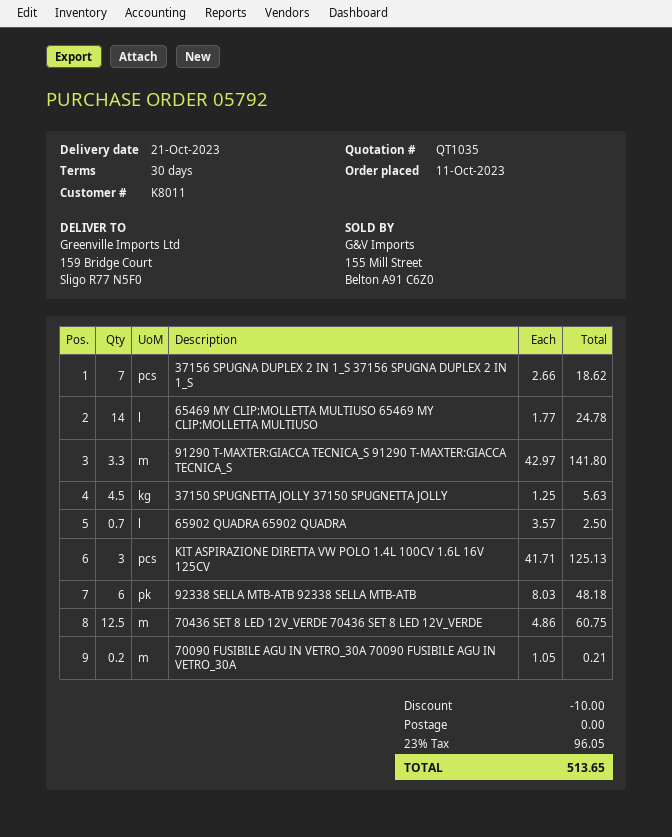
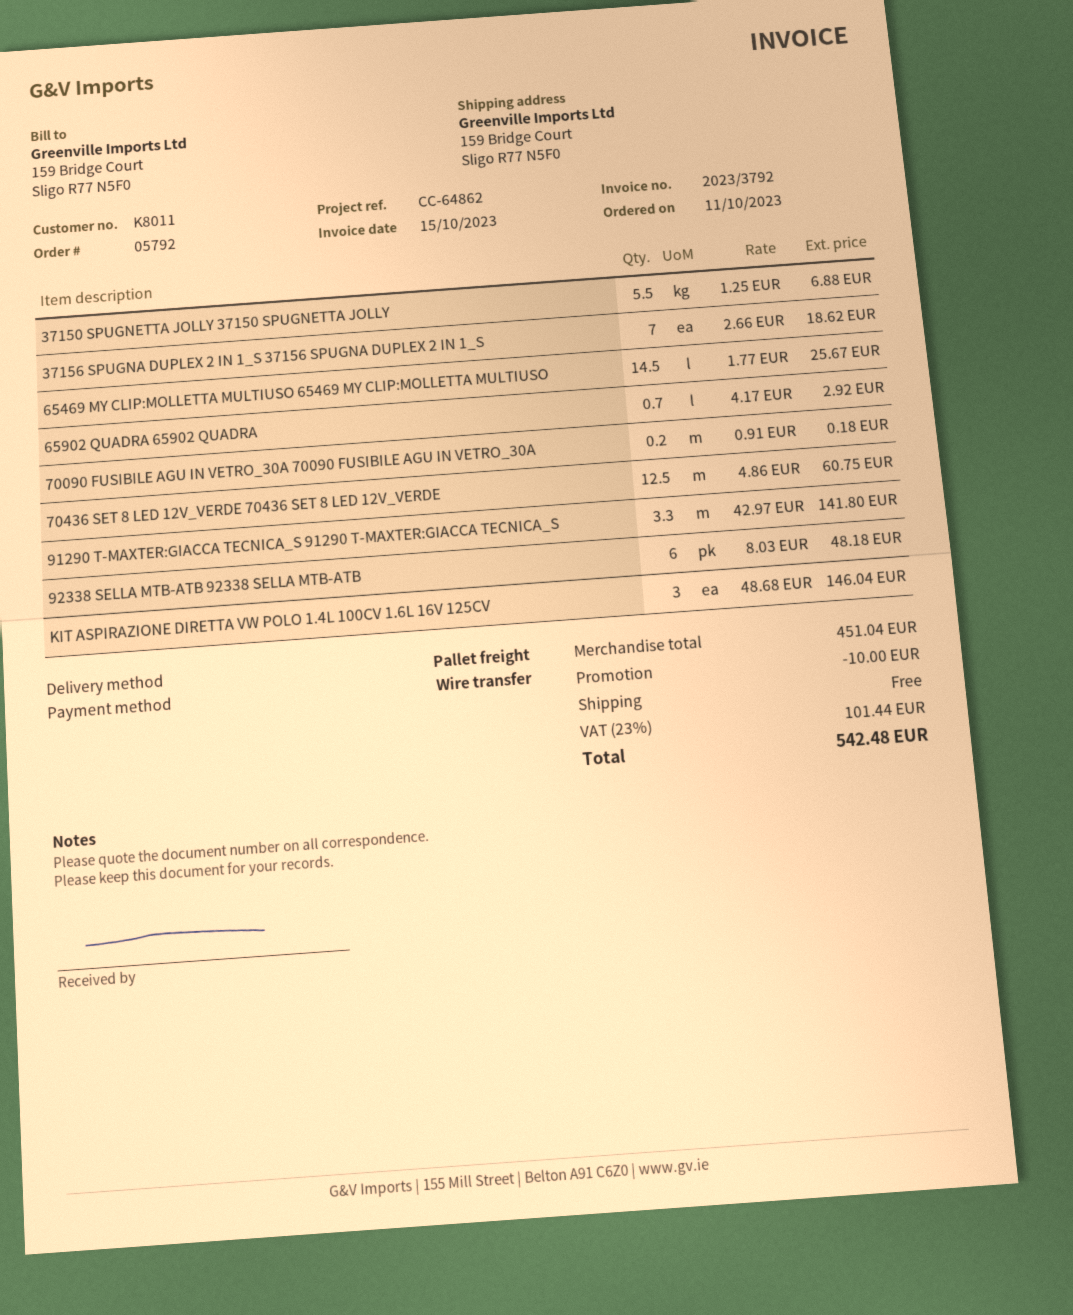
65469 MY CLIP:MOLLETTA MULTIUSO 65469 MY CLIP:MOLLETTA MULTIUSO: 14 x 1.77 = 24.78 -> 14.5 x 1.77 = 25.67
37150 SPUGNETTA JOLLY 37150 SPUGNETTA JOLLY: 4.5 x 1.25 = 5.63 -> 5.5 x 1.25 = 6.88
65902 QUADRA 65902 QUADRA: 0.7 x 3.57 = 2.50 -> 0.7 x 4.17 = 2.92
KIT ASPIRAZIONE DIRETTA VW POLO 1.4L 100CV 1.6L 16V 125CV: 3 x 41.71 = 125.13 -> 3 x 48.68 = 146.04
70090 FUSIBILE AGU IN VETRO_30A 70090 FUSIBILE AGU IN VETRO_30A: 0.2 x 1.05 = 0.21 -> 0.2 x 0.91 = 0.18
tax: 23% = 96.05 -> 23% = 101.44
total: 513.65 -> 542.48

